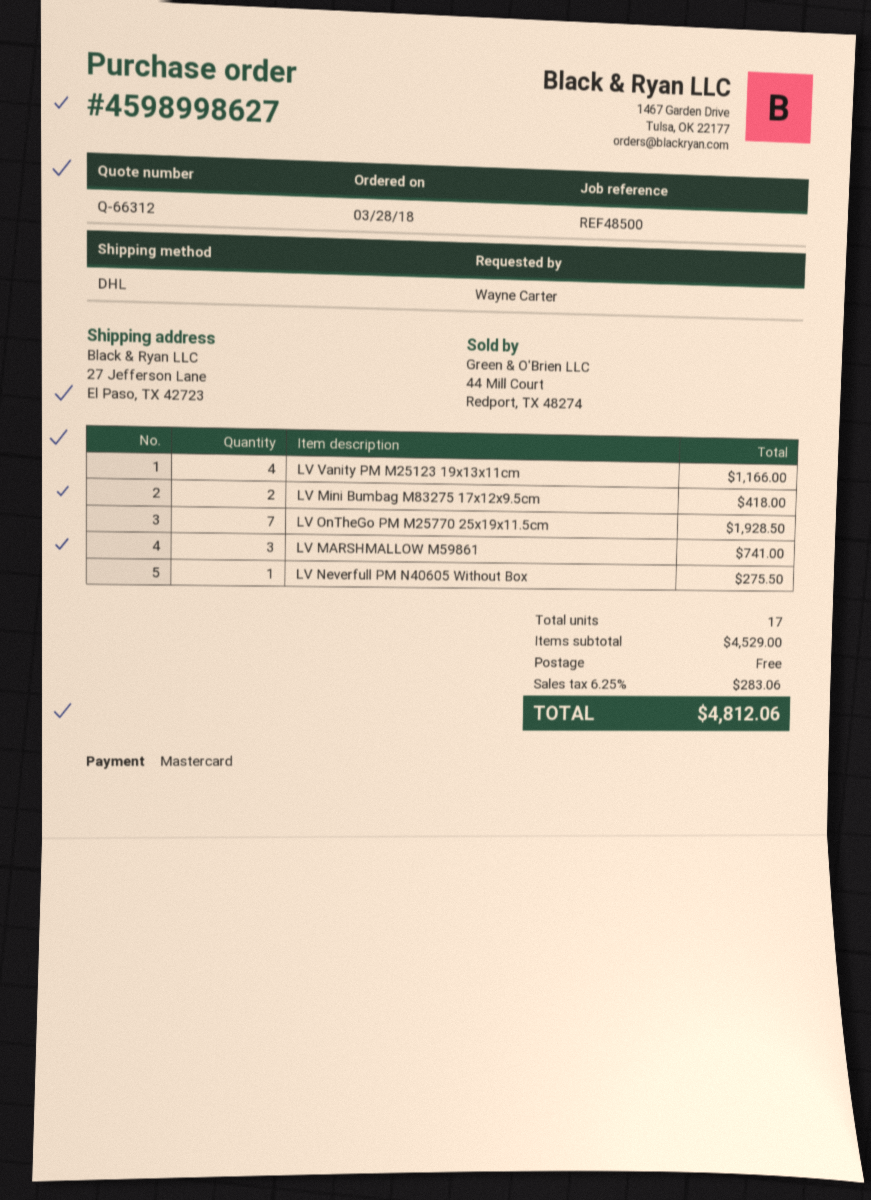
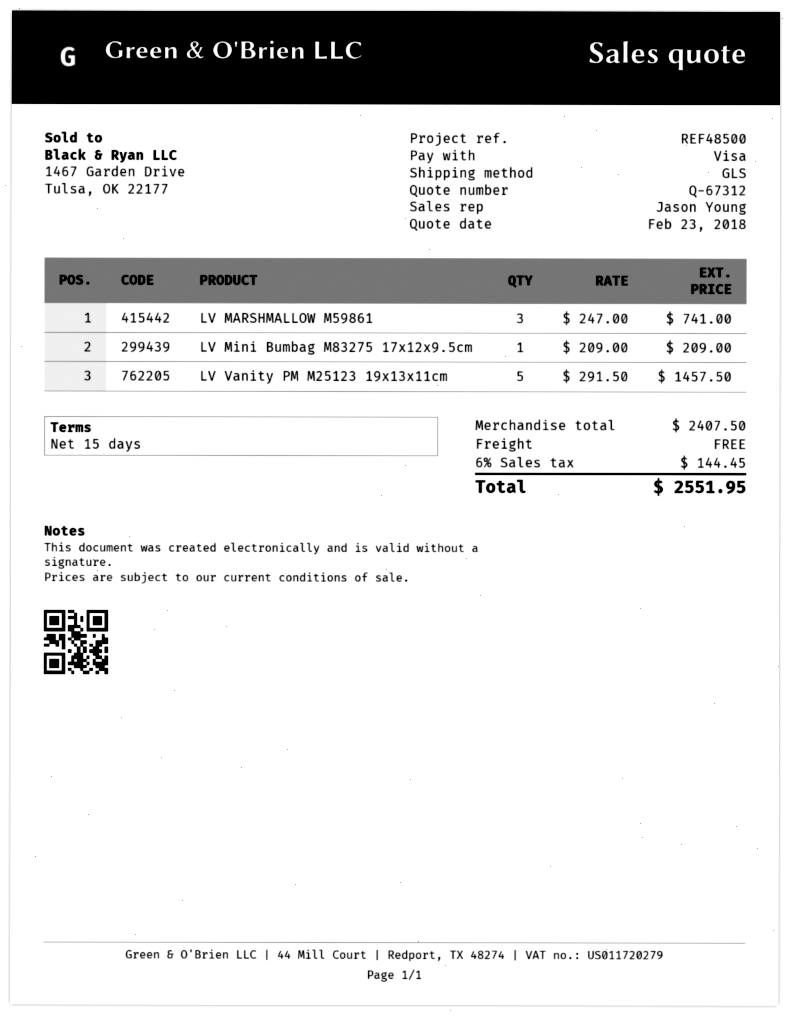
quote number: Q-66312 -> Q-67312
payment method: Mastercard -> Visa
shipping method: DHL -> GLS
LV Vanity PM M25123 19x13x11cm: 4 for 1166.00 -> 5 for 1457.50
LV Mini Bumbag M83275 17x12x9.5cm: 2 for 418.00 -> 1 for 209.00
LV OnTheGo PM M25770 25x19x11.5cm: 7 for 1928.50 -> none
LV Neverfull PM N40605 Without Box: 1 for 275.50 -> none
subtotal: 4529.00 -> 2407.50
tax: 6.25% = 283.06 -> 6% = 144.45
total: 4812.06 -> 2551.95

